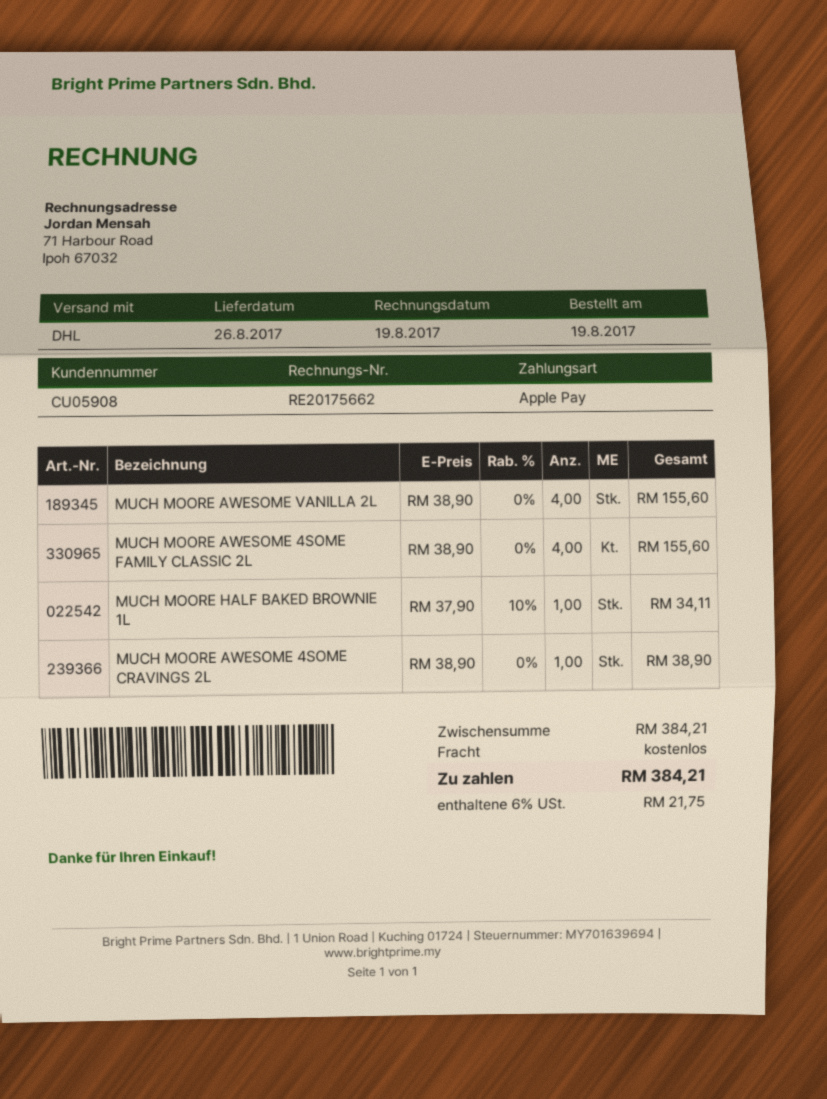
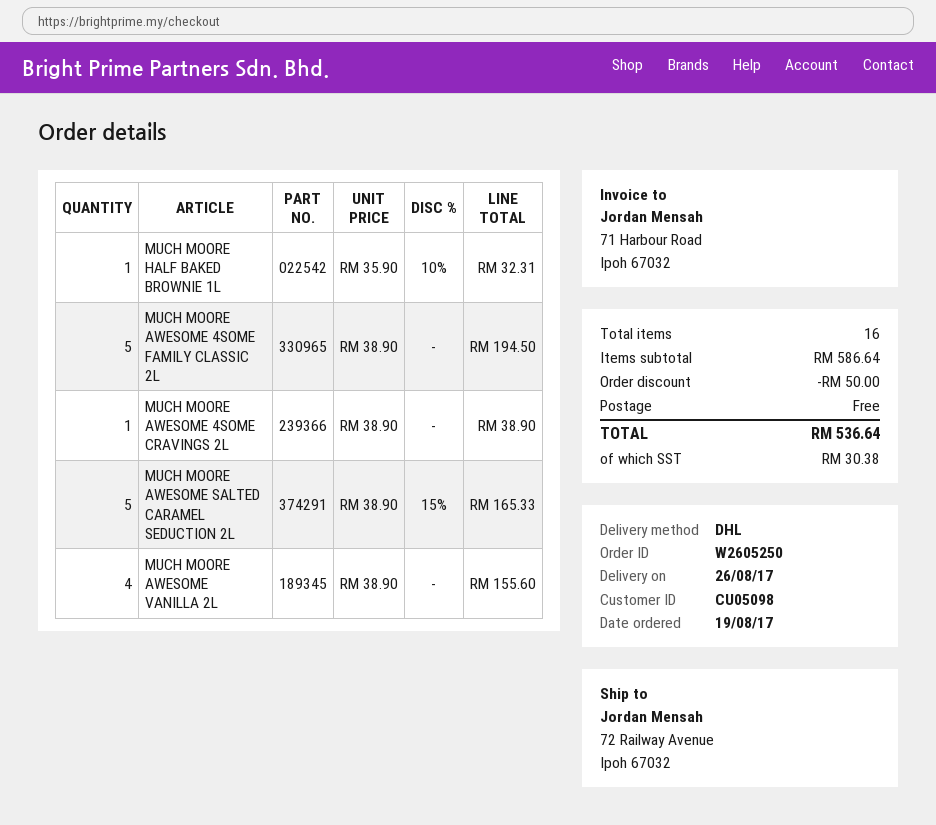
customer number: CU05908 -> CU05098
MUCH MOORE AWESOME 4SOME FAMILY CLASSIC 2L: 4 x 38.90 = 155.60 -> 5 x 38.90 = 194.50
MUCH MOORE HALF BAKED BROWNIE 1L: 1 x 37.90 - 10% = 34.11 -> 1 x 35.90 - 10% = 32.31
MUCH MOORE AWESOME SALTED CARAMEL SEDUCTION 2L: none -> 5 x 38.90 - 15% = 165.33
subtotal: 384.21 -> 586.64
discount: none -> 50.00
tax: 21.75 -> 30.38
total: 384.21 -> 536.64

